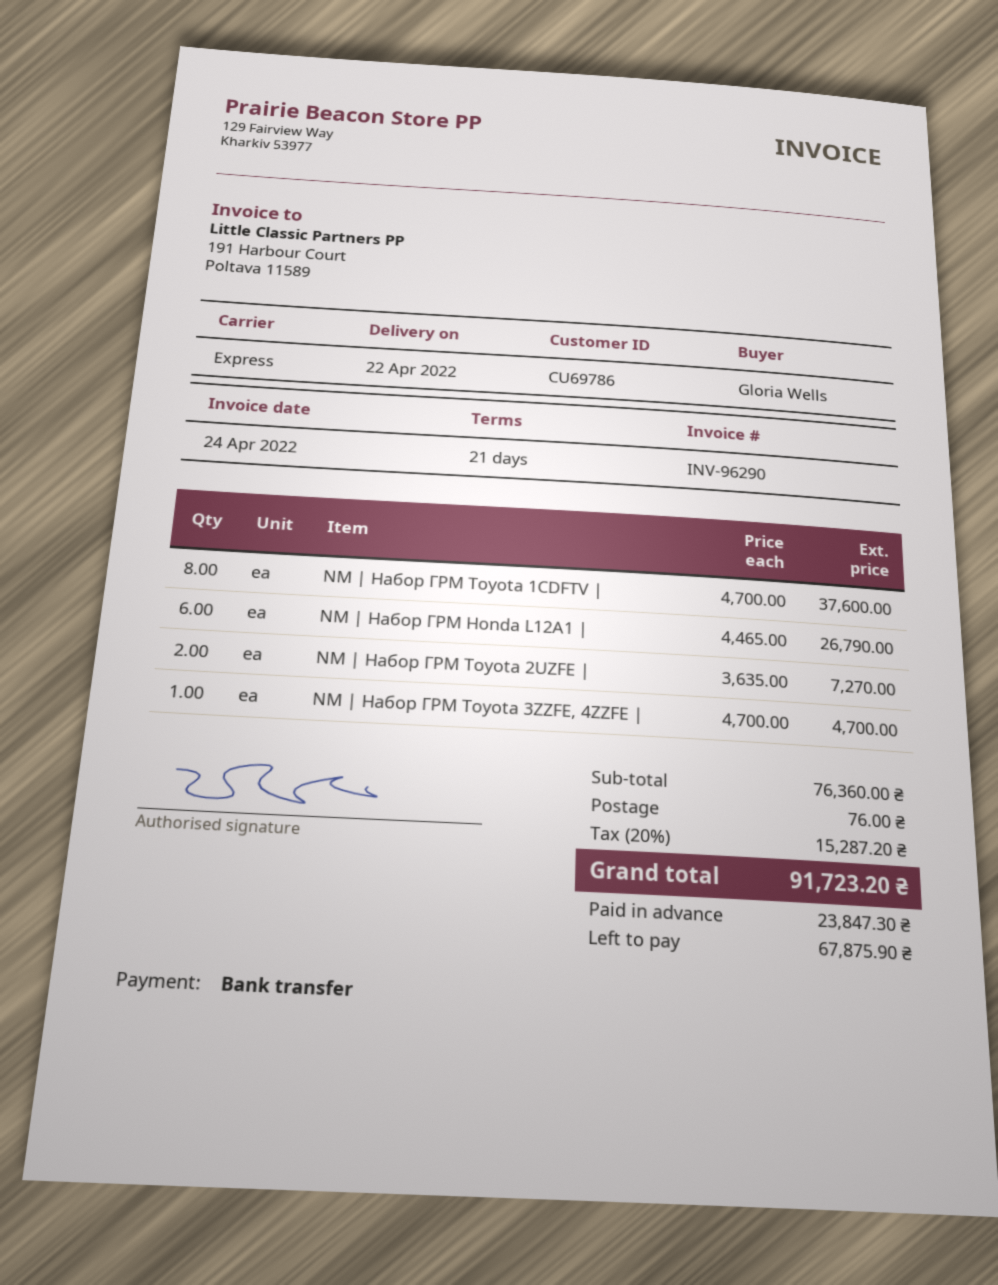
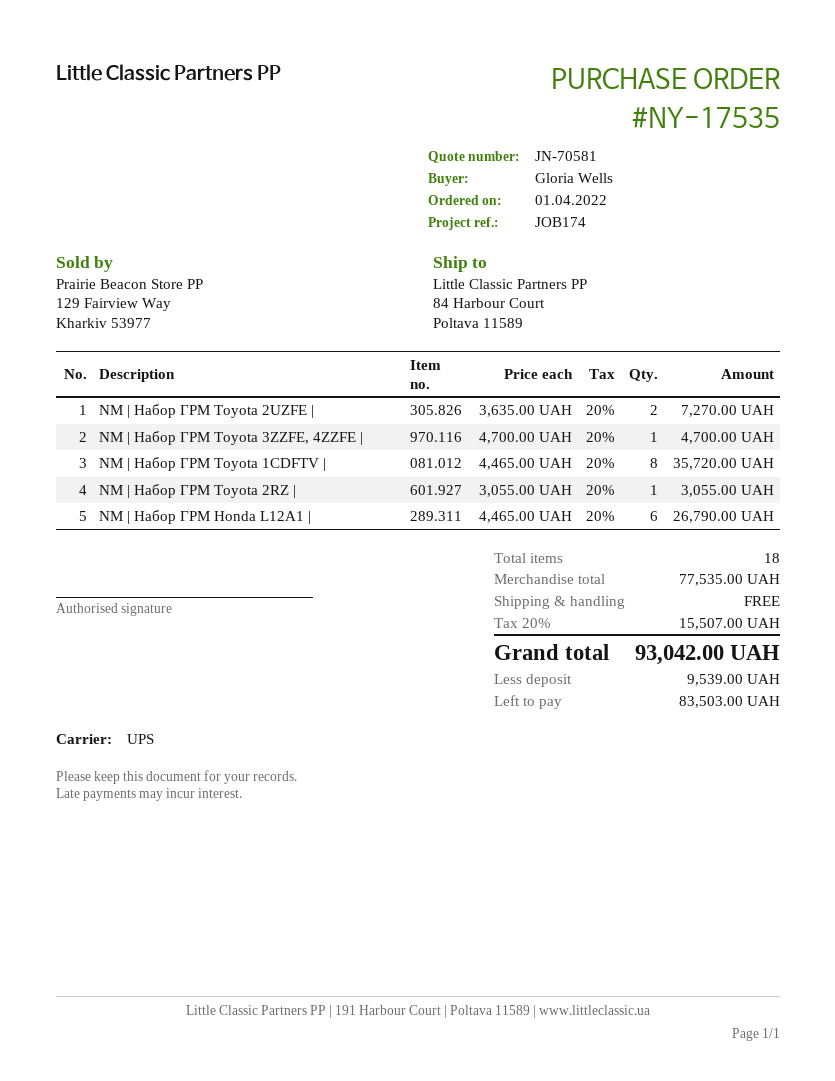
shipping method: express -> UPS
NM | Набор ГРМ Toyota 1CDFTV |: 8 x 4700.00 = 37600.00 -> 8 x 4465.00 = 35720.00
NM | Набор ГРМ Toyota 2RZ |: none -> 1 x 3055.00 = 3055.00
subtotal: 76360.00 -> 77535.00
shipping: 76.00 -> 0.00
tax: 20% = 15287.20 -> 20% = 15507.00
total: 91723.20 -> 93042.00
deposit: 23847.30 -> 9539.00
balance: 67875.90 -> 83503.00

